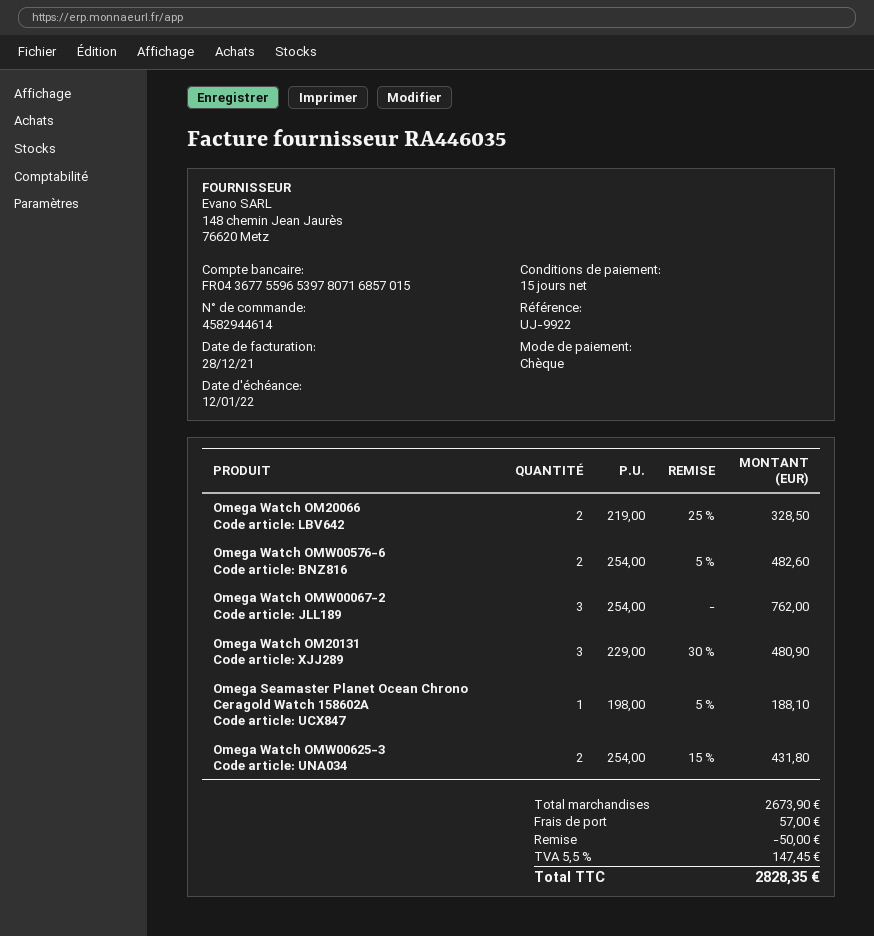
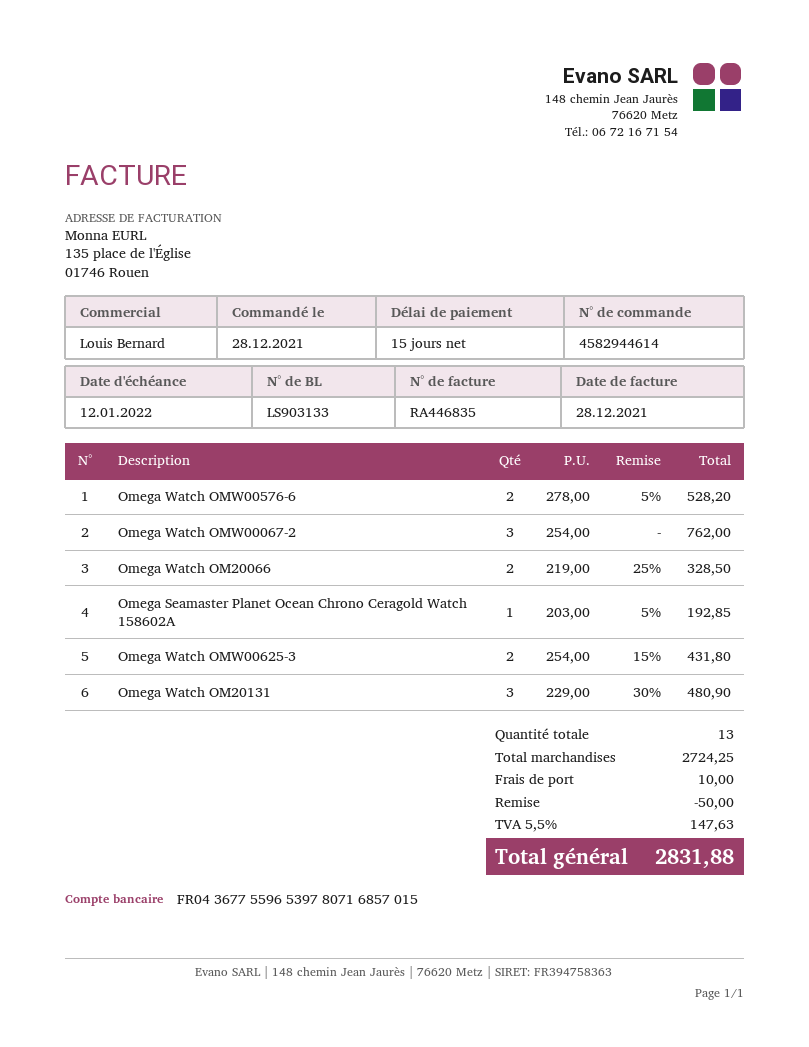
invoice number: RA446035 -> RA446835
Omega Watch OMW00576-6: 2 x 254.00 - 5% = 482.60 -> 2 x 278.00 - 5% = 528.20
Omega Seamaster Planet Ocean Chrono Ceragold Watch 158602A: 1 x 198.00 - 5% = 188.10 -> 1 x 203.00 - 5% = 192.85
subtotal: 2673.90 -> 2724.25
shipping: 57.00 -> 10.00
tax: 5.5% = 147.45 -> 5.5% = 147.63
total: 2828.35 -> 2831.88

